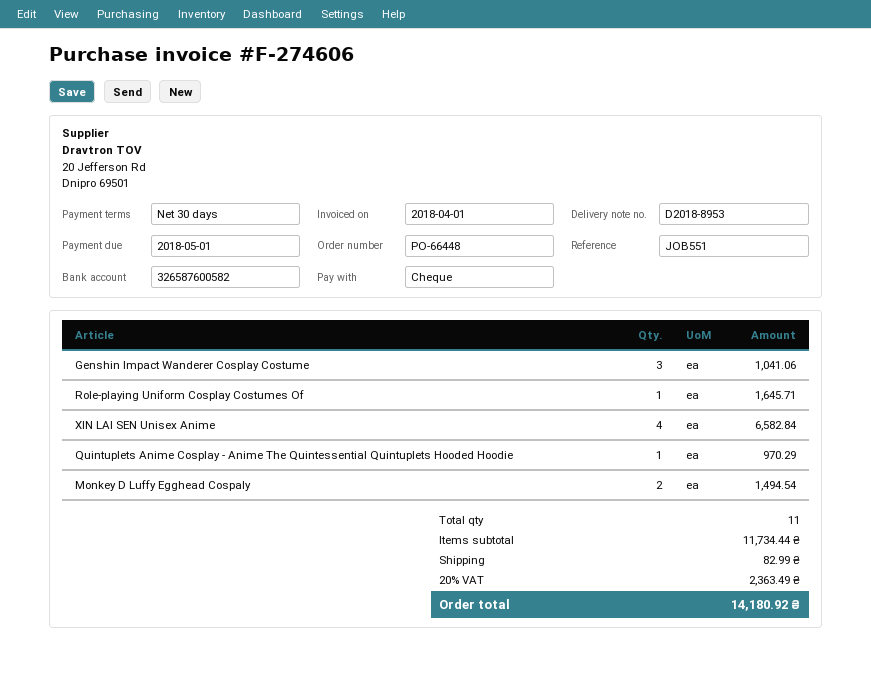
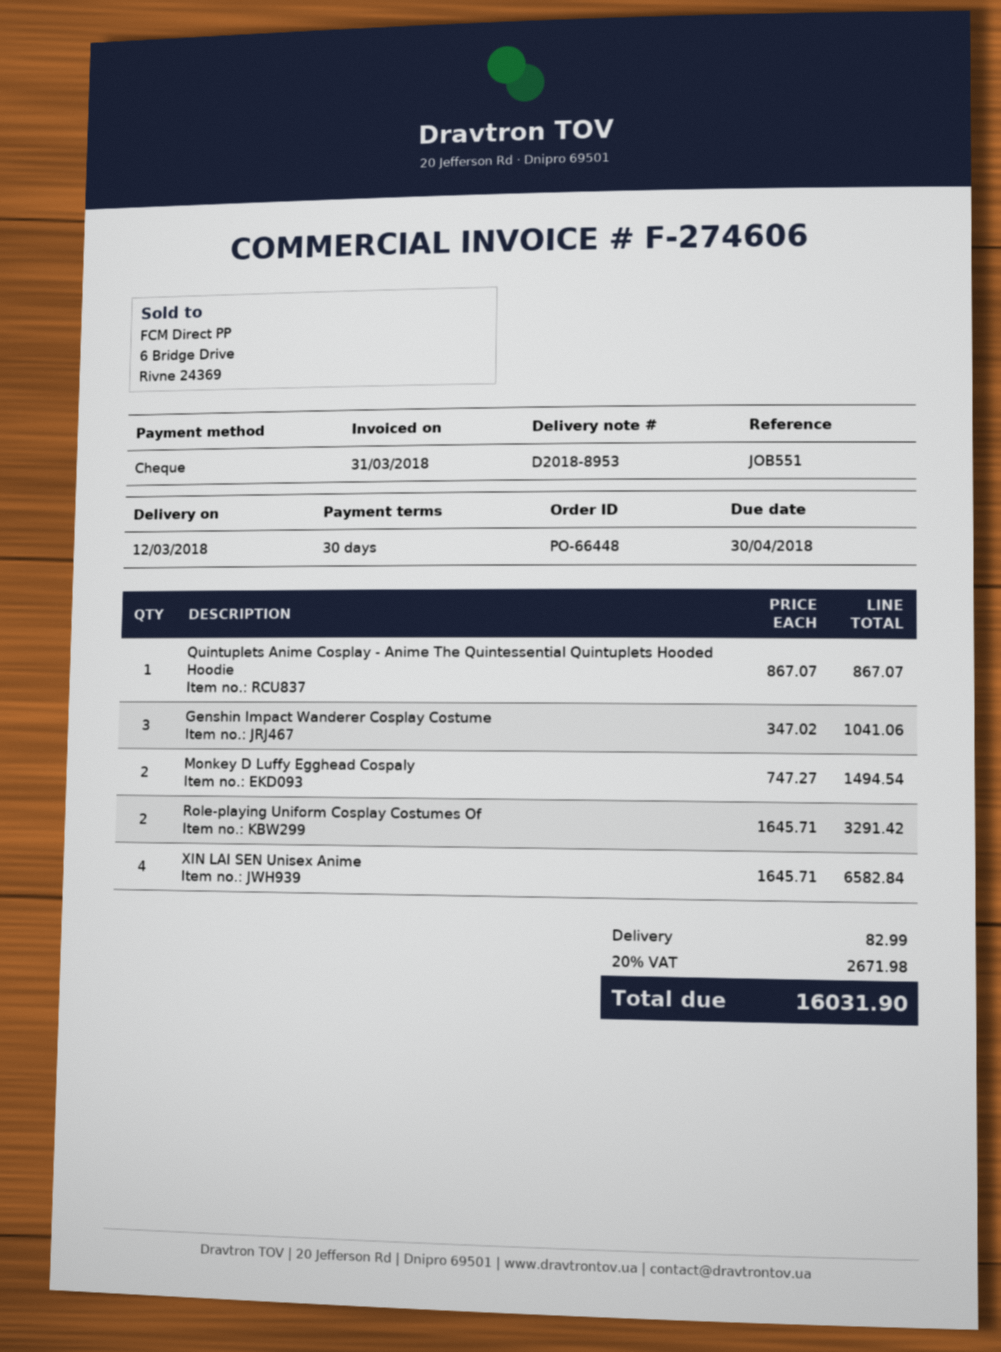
invoice date: 2018-04-01 -> 2018-03-31
due date: 2018-05-01 -> 2018-04-30
Role-playing Uniform Cosplay Costumes Of: 1 for 1645.71 -> 2 for 3291.42
Quintuplets Anime Cosplay - Anime The Quintessential Quintuplets Hooded Hoodie: 1 for 970.29 -> 1 for 867.07
tax: 20% = 2363.49 -> 20% = 2671.98
total: 14180.92 -> 16031.90

